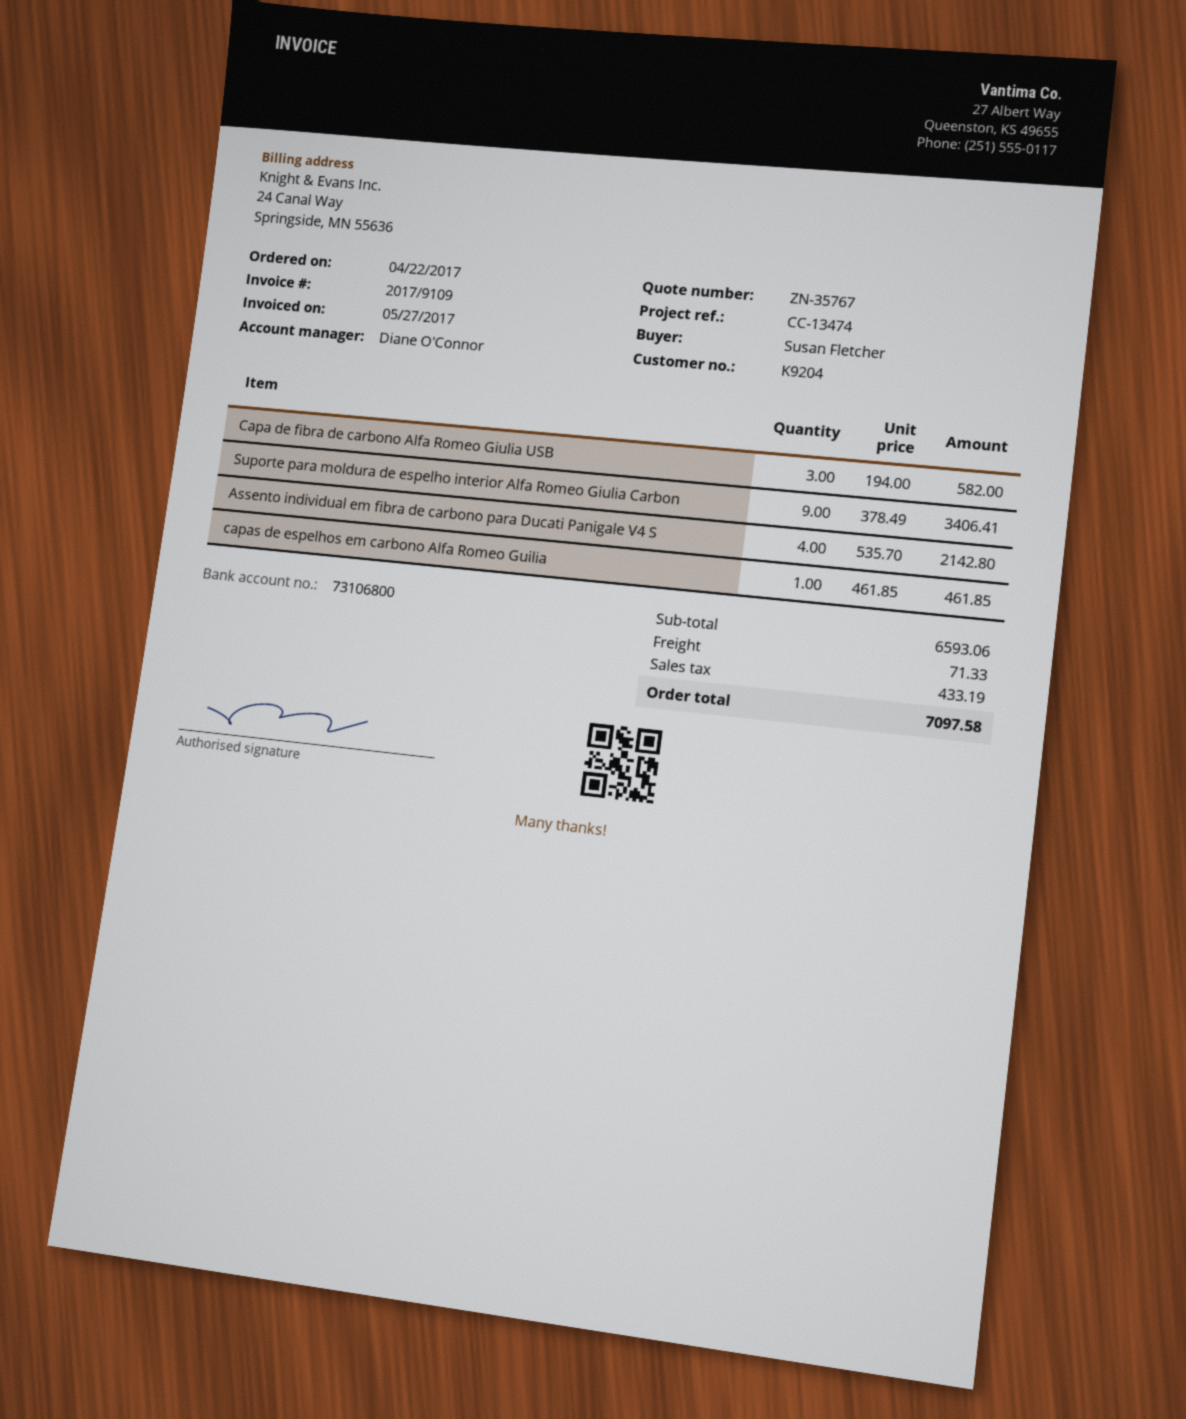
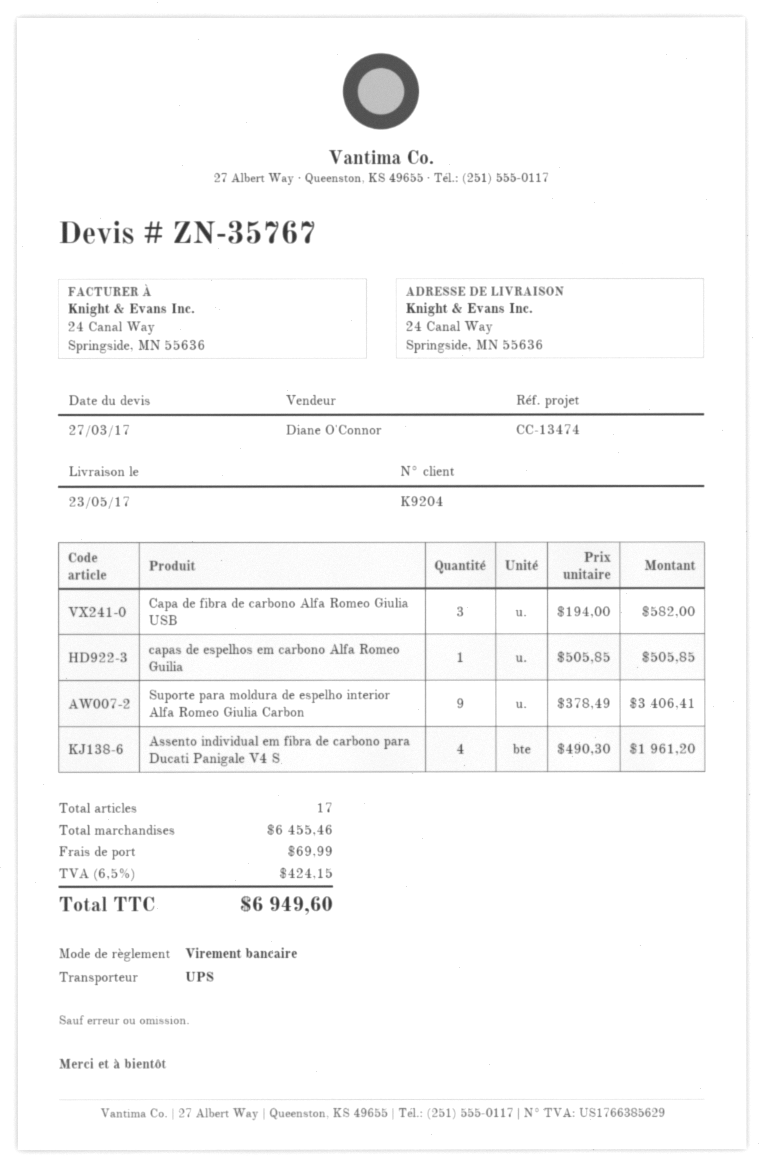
Assento individual em fibra de carbono para Ducati Panigale V4 S: 4 x 535.70 = 2142.80 -> 4 x 490.30 = 1961.20
capas de espelhos em carbono Alfa Romeo Guilia: 1 x 461.85 = 461.85 -> 1 x 505.85 = 505.85
subtotal: 6593.06 -> 6455.46
shipping: 71.33 -> 69.99
tax: 433.19 -> 424.15
total: 7097.58 -> 6949.60

